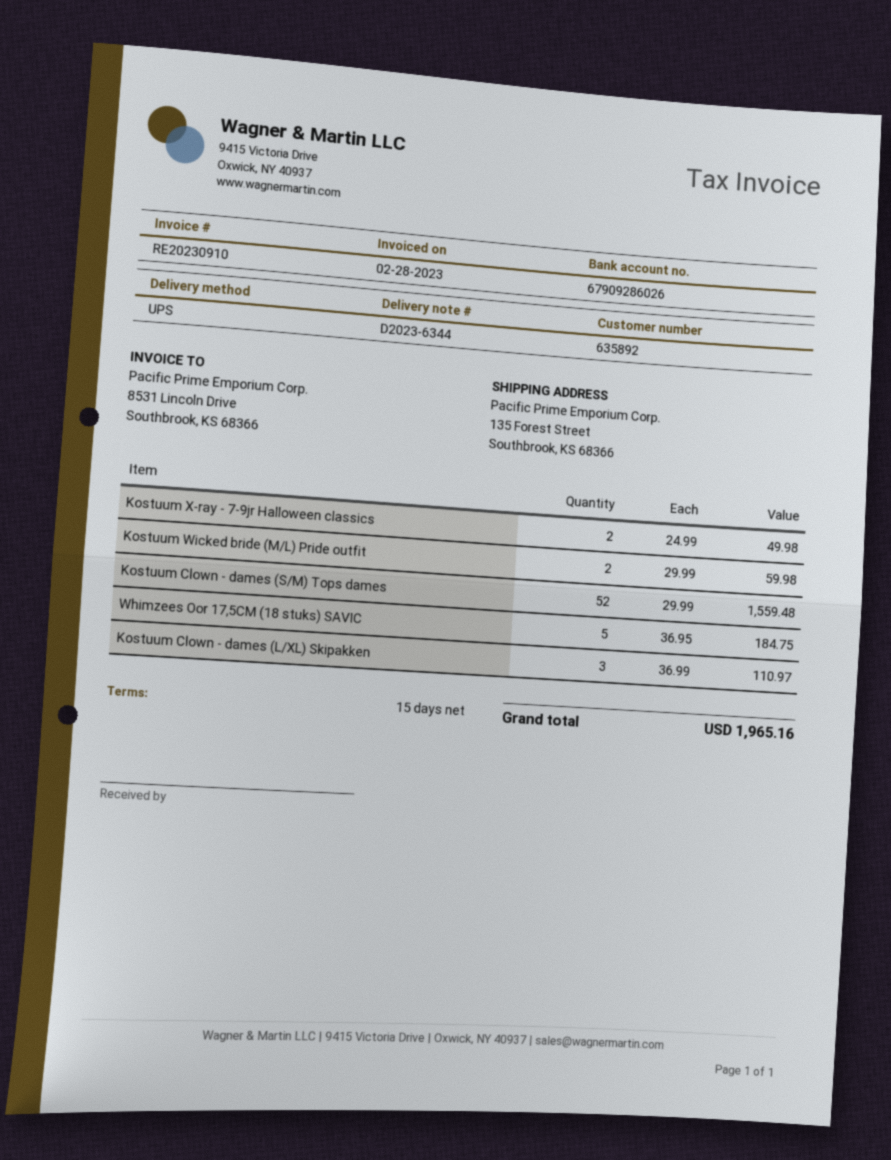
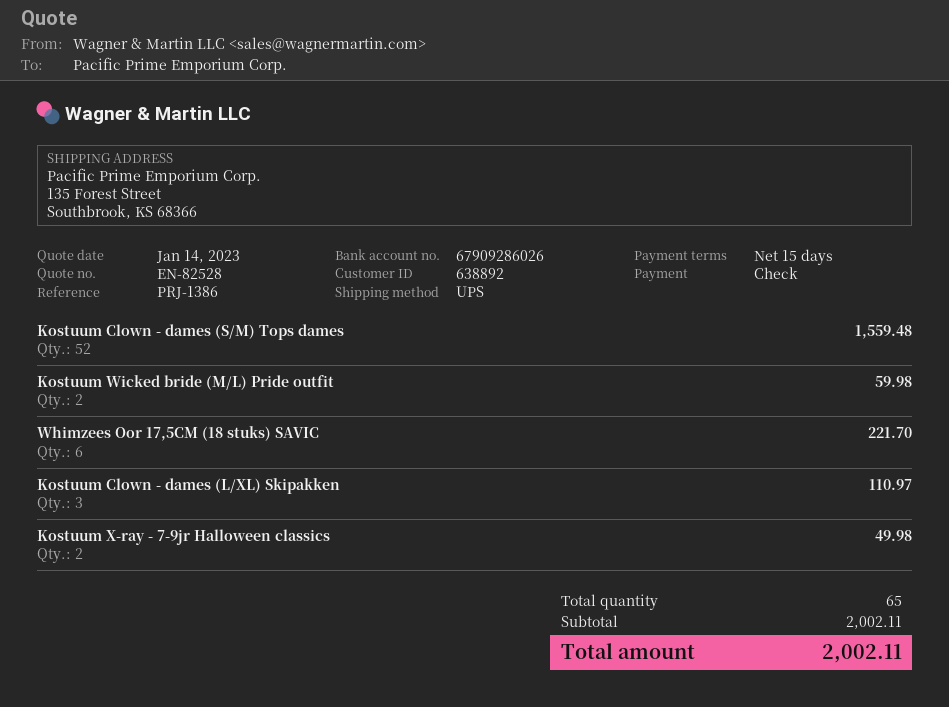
customer number: 635892 -> 638892
Whimzees Oor 17,5CM (18 stuks) SAVIC: 5 for 184.75 -> 6 for 221.70
total: 1965.16 -> 2002.11

